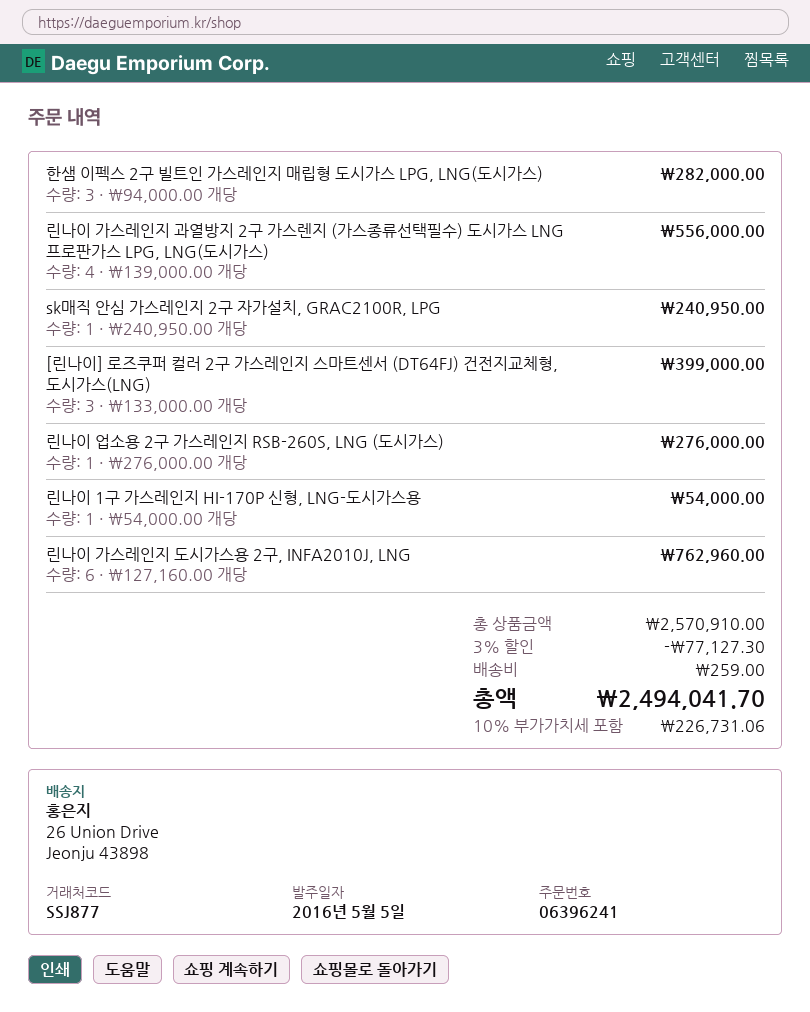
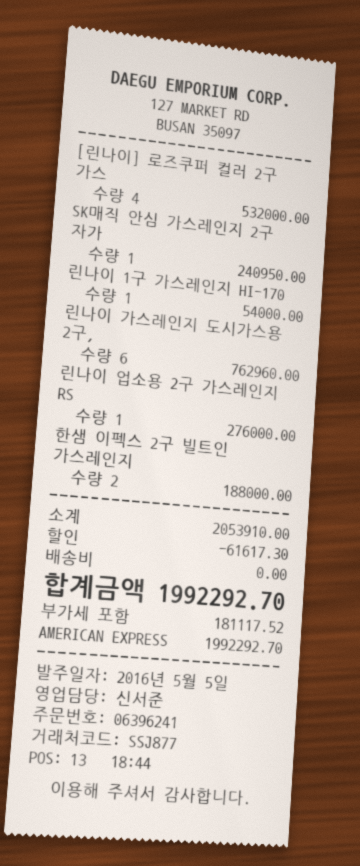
한샘 이펙스 2구 빌트인 가스레인지 매립형 도시가스 LPG, LNG(도시가스): 3 for 282000.00 -> 2 for 188000.00
린나이 가스레인지 과열방지 2구 가스렌지 (가스종류선택필수) 도시가스 LNG 프로판가스 LPG, LNG(도시가스): 4 for 556000.00 -> none
[린나이] 로즈쿠퍼 컬러 2구 가스레인지 스마트센서 (DT64FJ) 건전지교체형, 도시가스(LNG): 3 for 399000.00 -> 4 for 532000.00
subtotal: 2570910.00 -> 2053910.00
discount: 77127.30 -> 61617.30
shipping: 259.00 -> 0.00
tax: 226731.06 -> 181117.52
total: 2494041.70 -> 1992292.70

